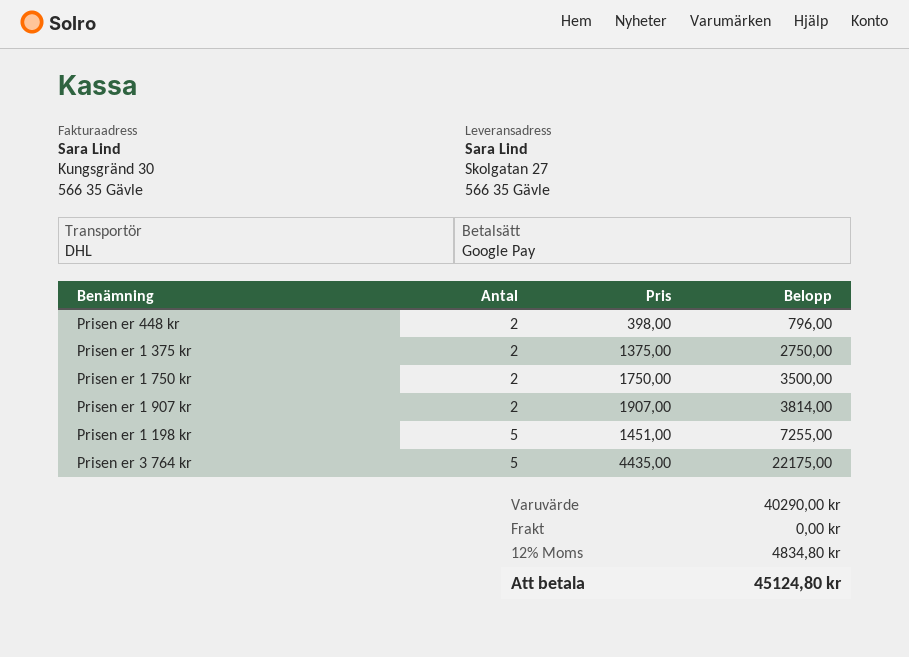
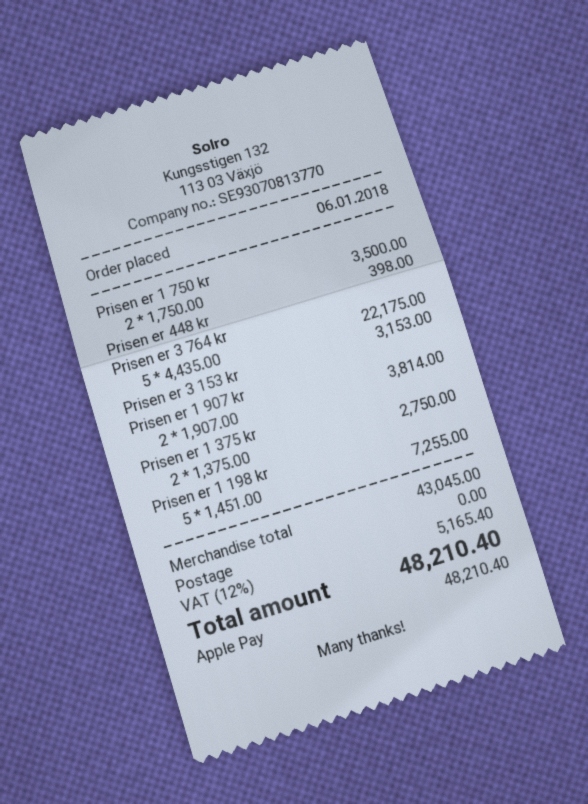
payment method: Google Pay -> Apple Pay
Prisen er 448 kr: 2 x 398.00 = 796.00 -> 1 x 398.00 = 398.00
Prisen er 3 153 kr: none -> 1 x 3153.00 = 3153.00
subtotal: 40290.00 -> 43045.00
tax: 12% = 4834.80 -> 12% = 5165.40
total: 45124.80 -> 48210.40

